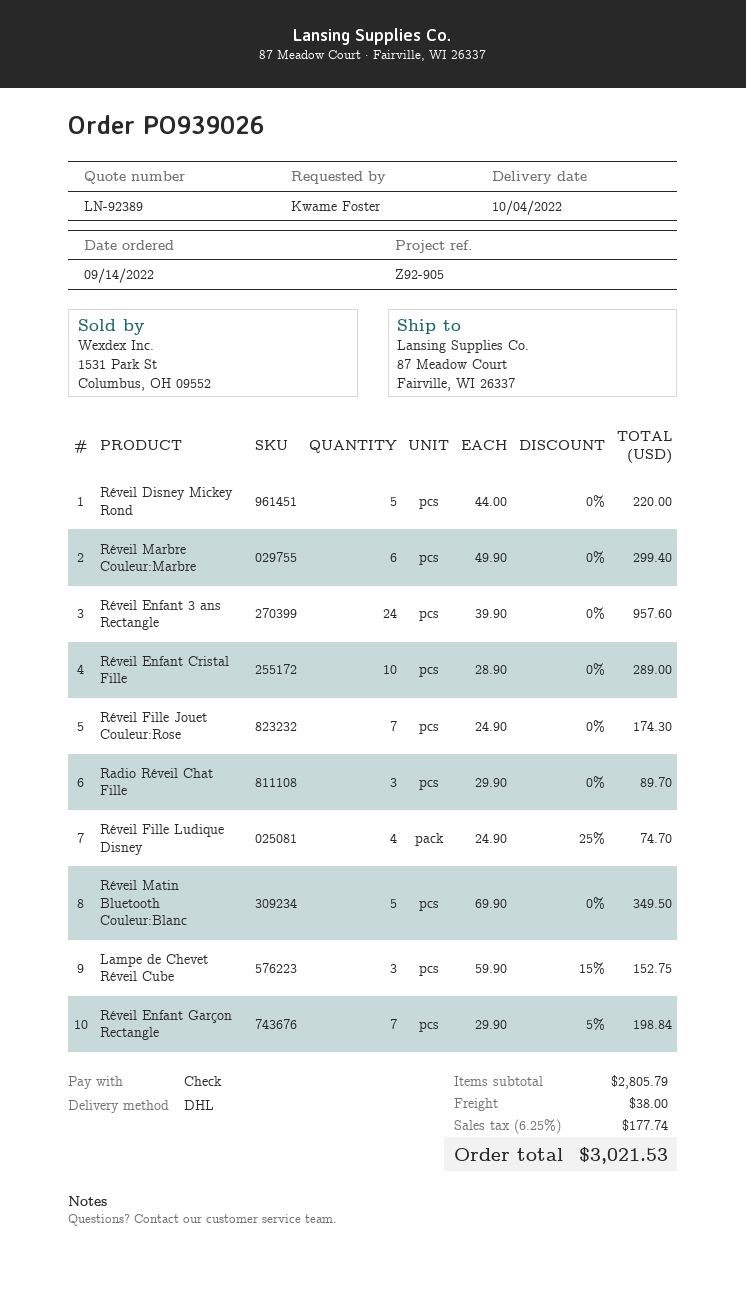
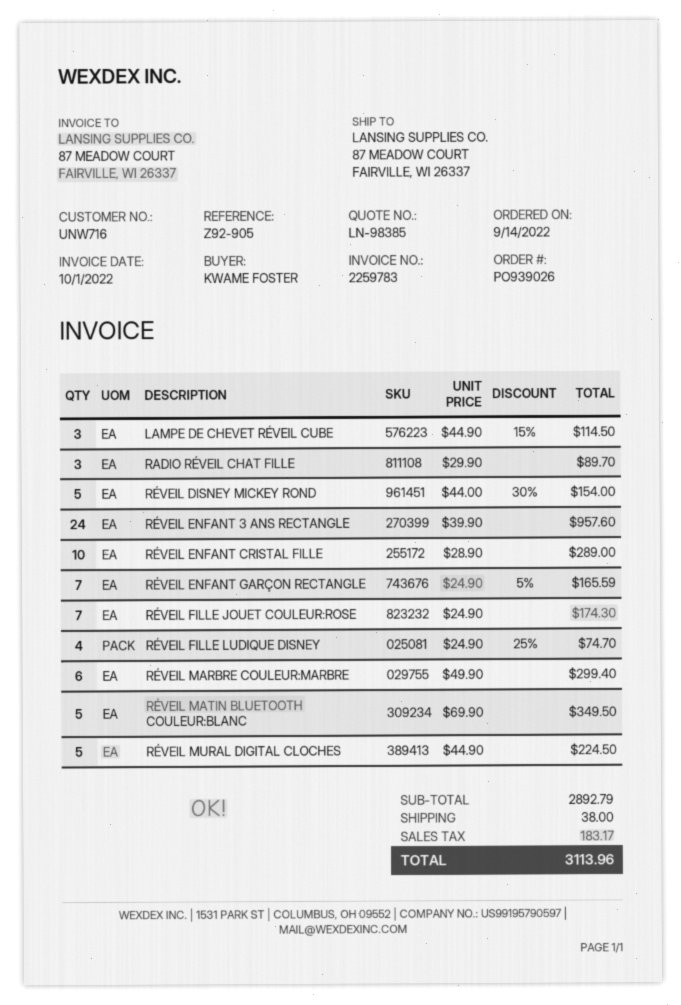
quote number: LN-92389 -> LN-98385
Réveil Disney Mickey Rond: 5 x 44.00 = 220.00 -> 5 x 44.00 - 30% = 154.00
Lampe de Chevet Réveil Cube: 3 x 59.90 - 15% = 152.75 -> 3 x 44.90 - 15% = 114.50
Réveil Enfant Garçon Rectangle: 7 x 29.90 - 5% = 198.84 -> 7 x 24.90 - 5% = 165.59
RÉVEIL MURAL DIGITAL CLOCHES: none -> 5 x 44.90 = 224.50
subtotal: 2805.79 -> 2892.79
tax: 177.74 -> 183.17
total: 3021.53 -> 3113.96

